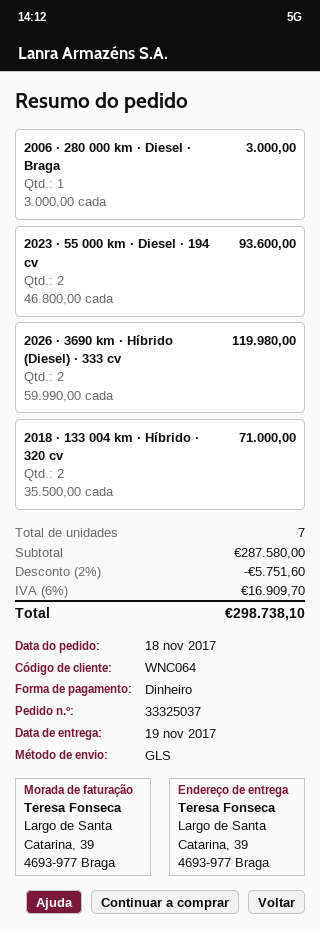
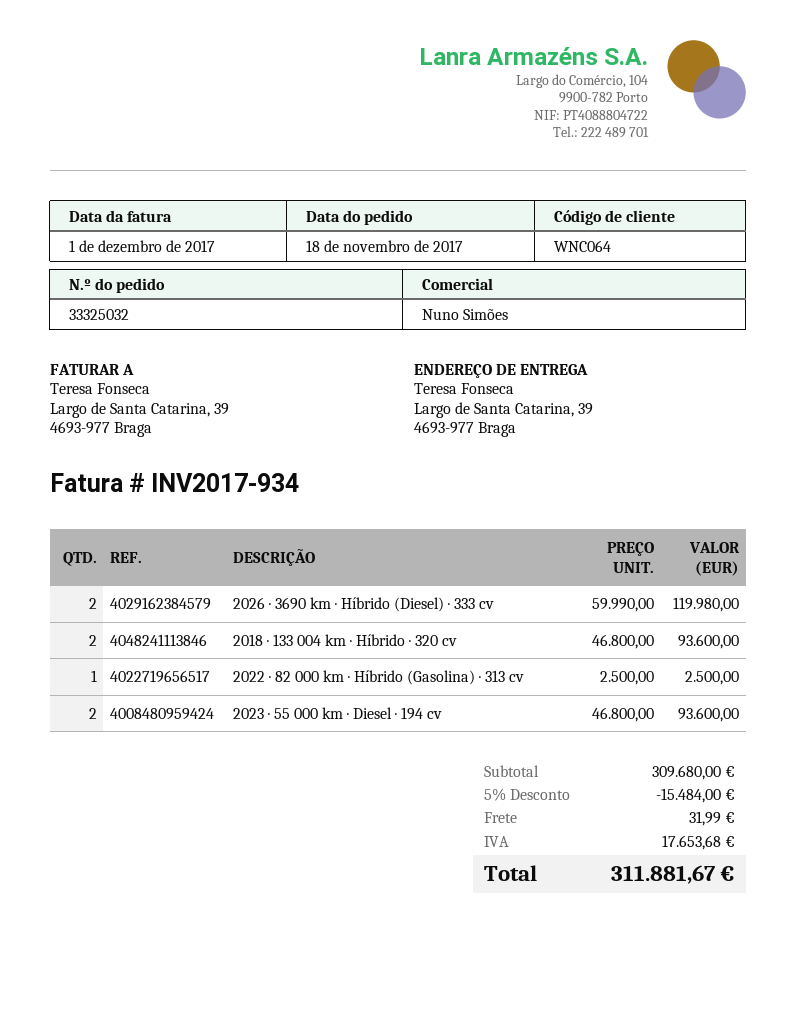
order number: 33325037 -> 33325032
2006 · 280 000 km · Diesel · Braga: 1 x 3000.00 = 3000.00 -> none
2018 · 133 004 km · Híbrido · 320 cv: 2 x 35500.00 = 71000.00 -> 2 x 46800.00 = 93600.00
2022 · 82 000 km · Híbrido (Gasolina) · 313 cv: none -> 1 x 2500.00 = 2500.00
subtotal: 287580.00 -> 309680.00
discount: 2% = 5751.60 -> 5% = 15484.00
shipping: none -> 31.99
tax: 16909.70 -> 17653.68
total: 298738.10 -> 311881.67

